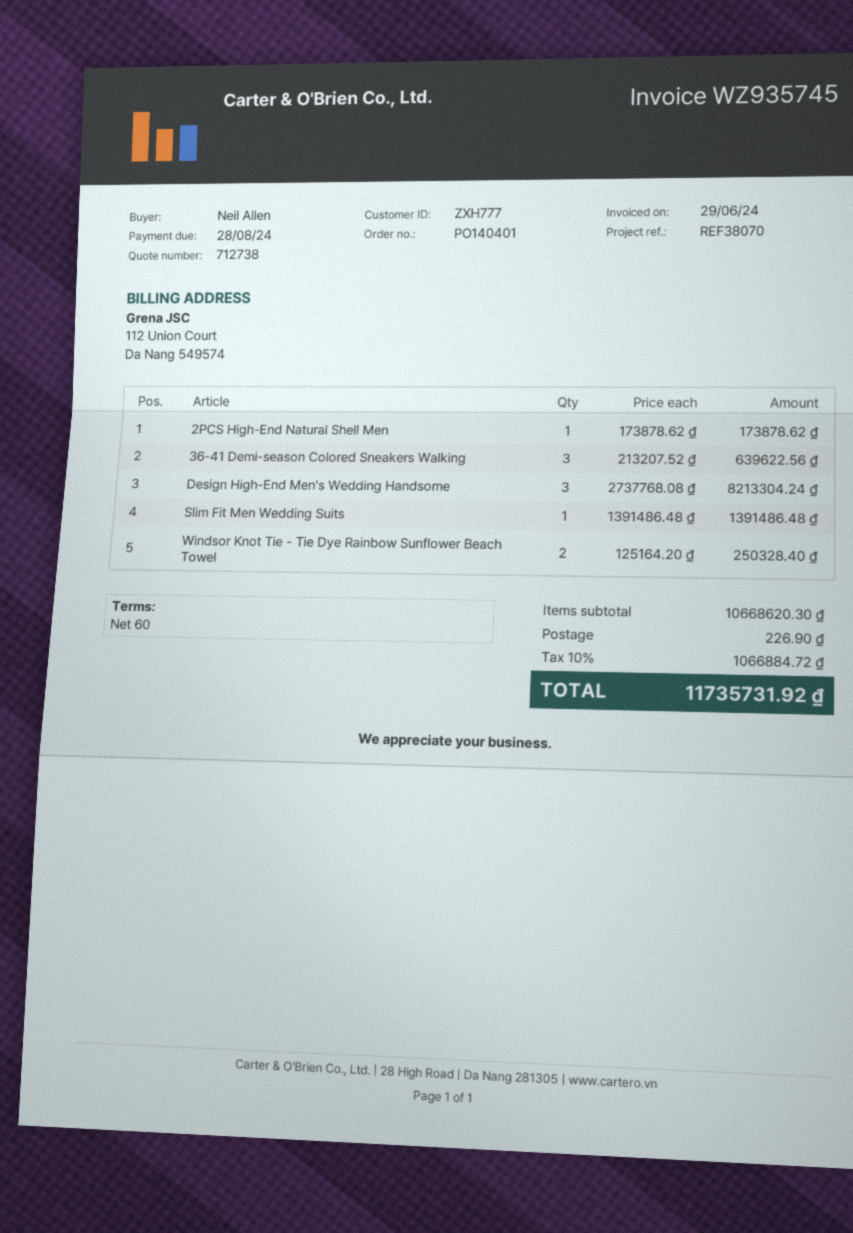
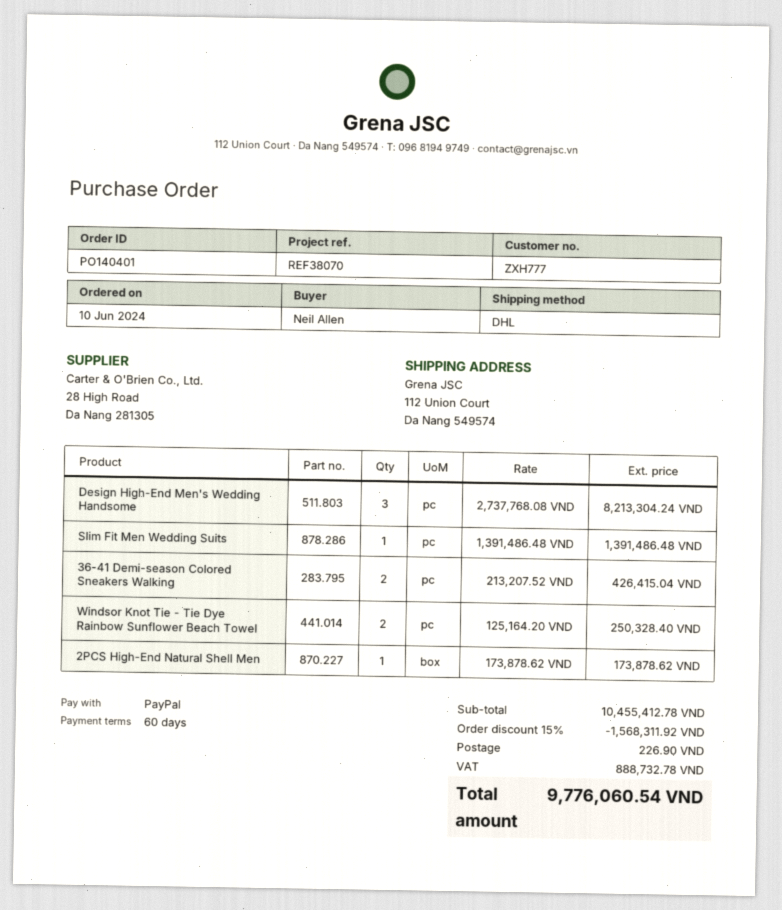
36-41 Demi-season Colored Sneakers Walking: 3 x 213207.52 = 639622.56 -> 2 x 213207.52 = 426415.04
subtotal: 10668620.30 -> 10455412.78
discount: none -> 15% = 1568311.92
tax: 1066884.72 -> 888732.78
total: 11735731.92 -> 9776060.54

